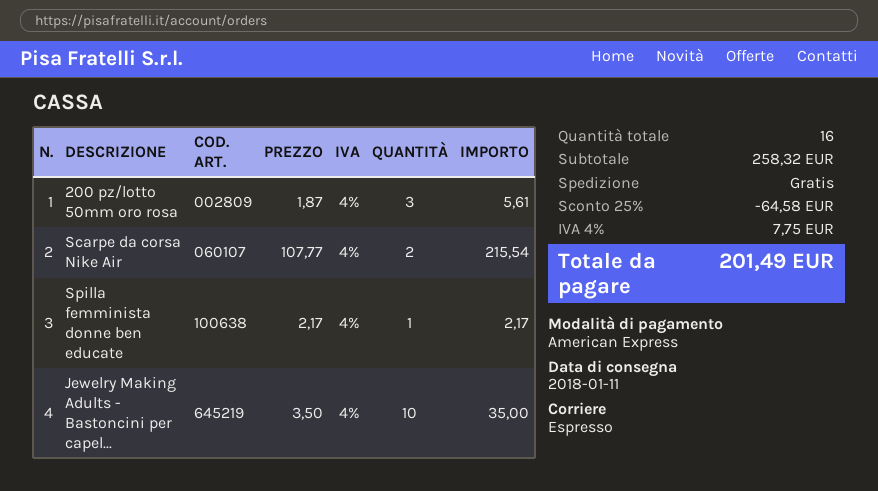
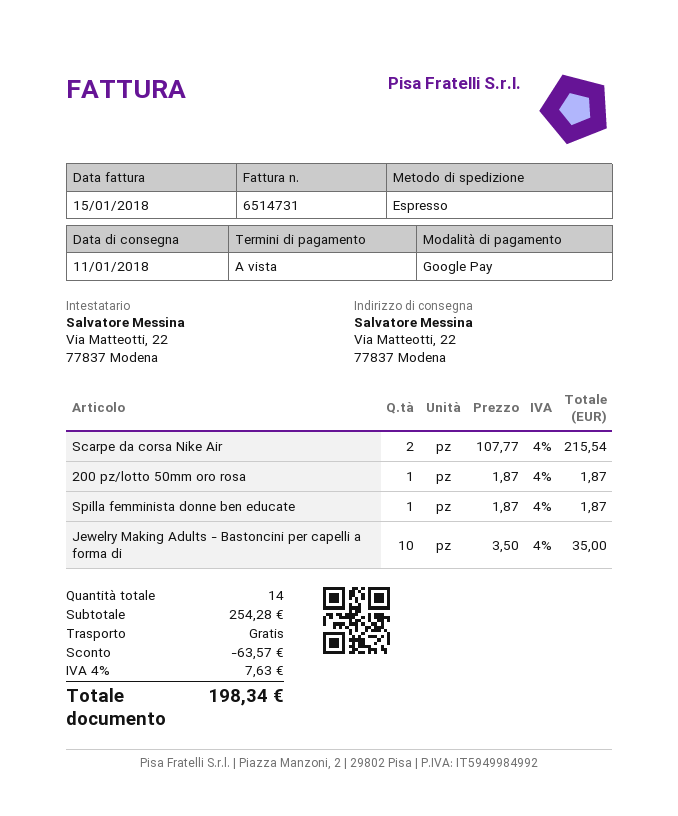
payment method: American Express -> Google Pay
200 pz/lotto 50mm oro rosa: 3 x 1.87 = 5.61 -> 1 x 1.87 = 1.87
Spilla femminista donne ben educate: 1 x 2.17 = 2.17 -> 1 x 1.87 = 1.87
total quantity: 16 -> 14
subtotal: 258.32 -> 254.28
discount: 64.58 -> 63.57
tax: 4% = 7.75 -> 4% = 7.63
total: 201.49 -> 198.34

